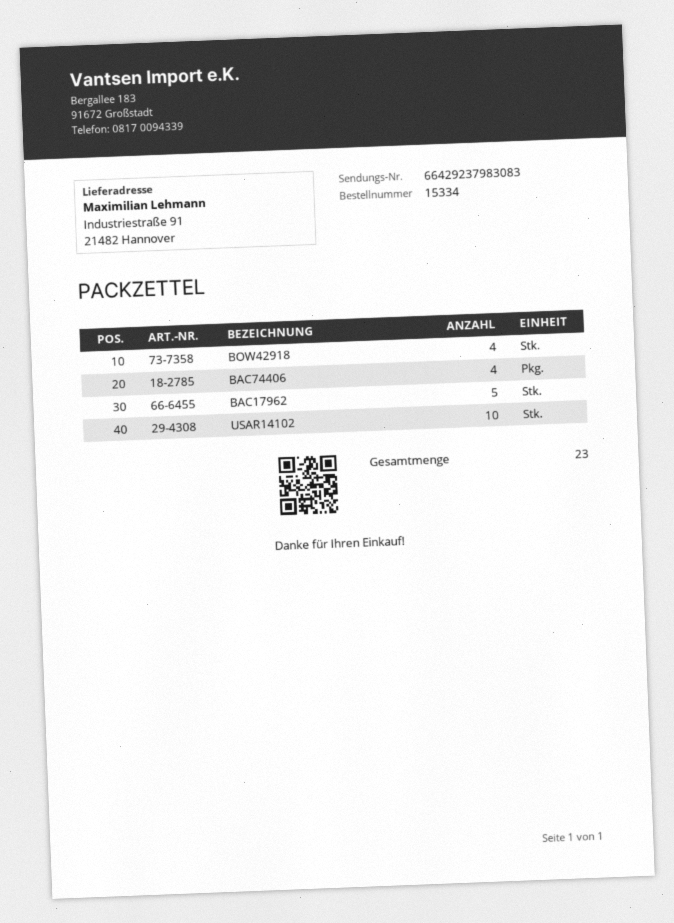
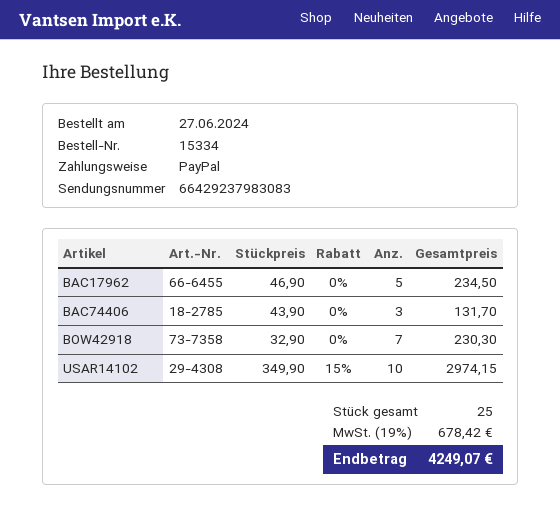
BOW42918: 4 -> 7
BAC74406: 4 -> 3
total quantity: 23 -> 25

